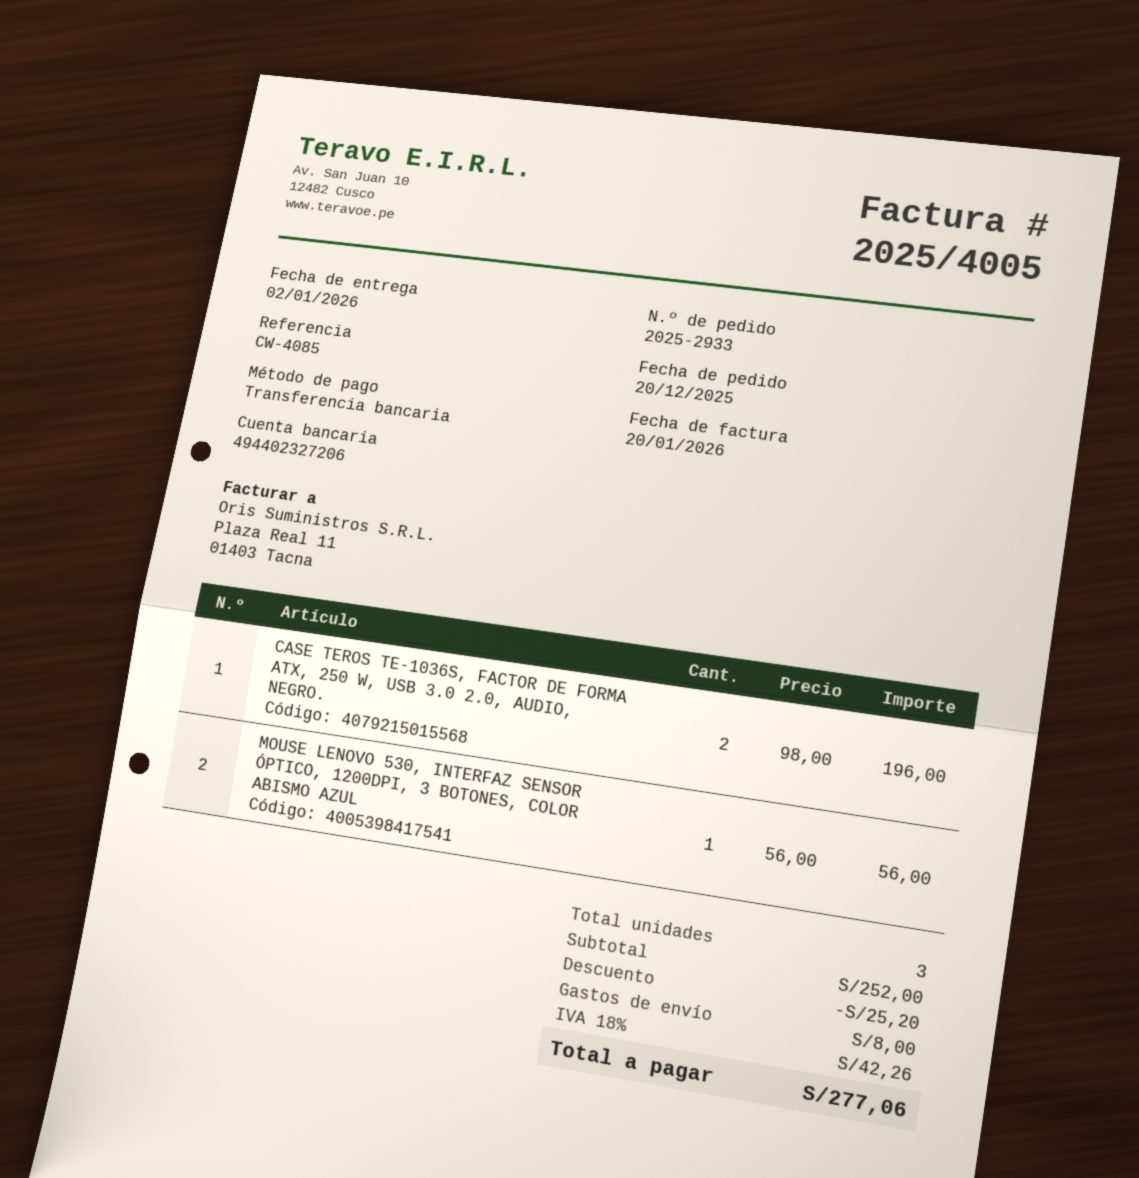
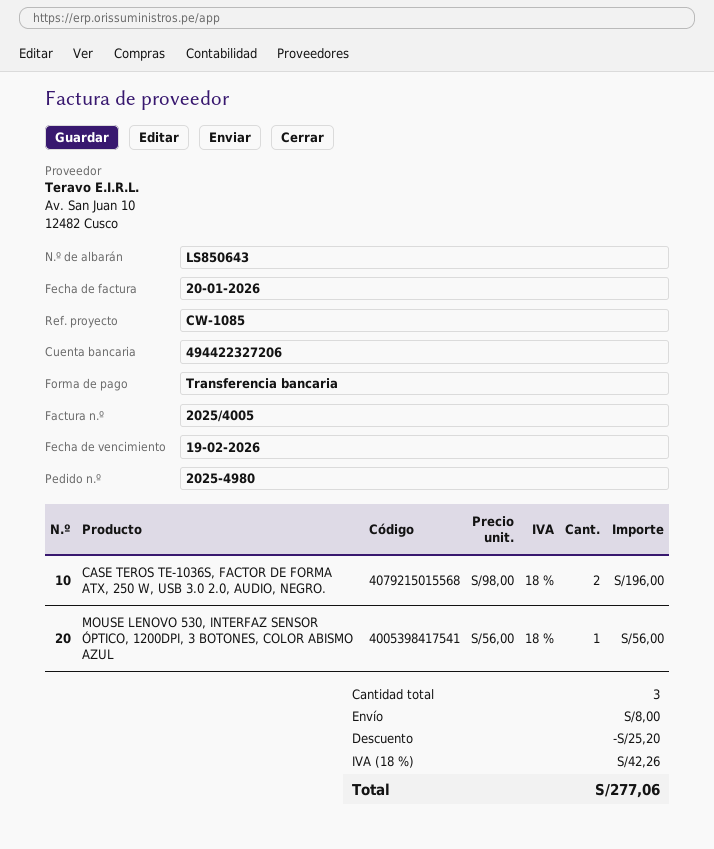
order number: 2025-2933 -> 2025-4980
reference: CW-4085 -> CW-1085
bank account: 494402327206 -> 494422327206

